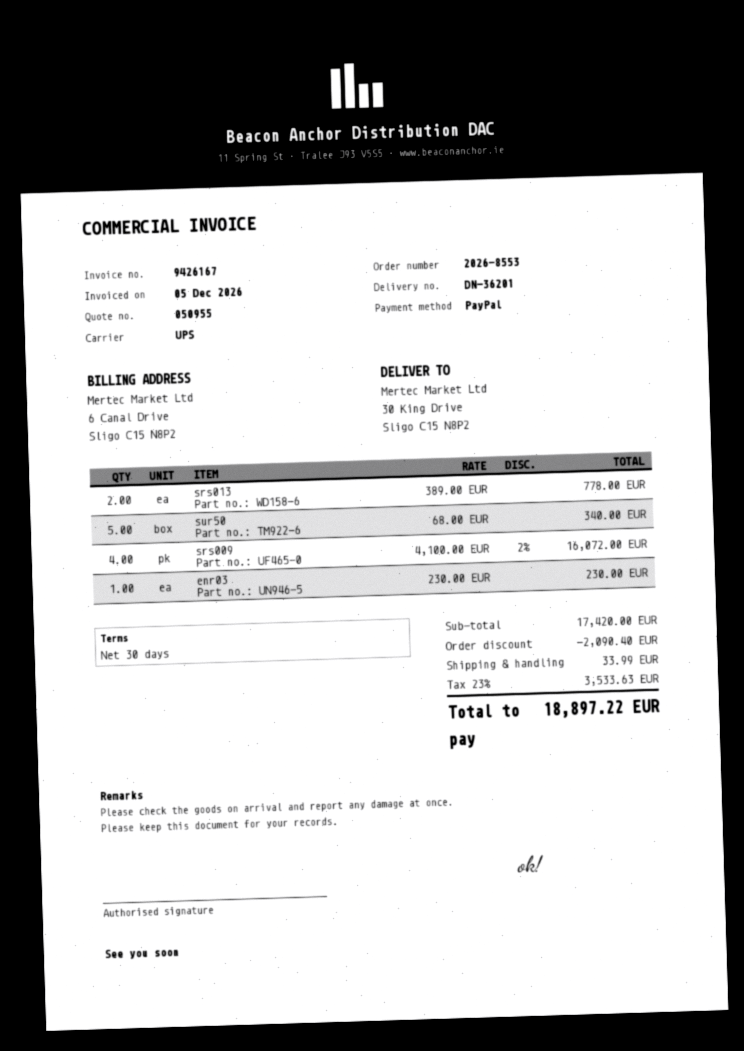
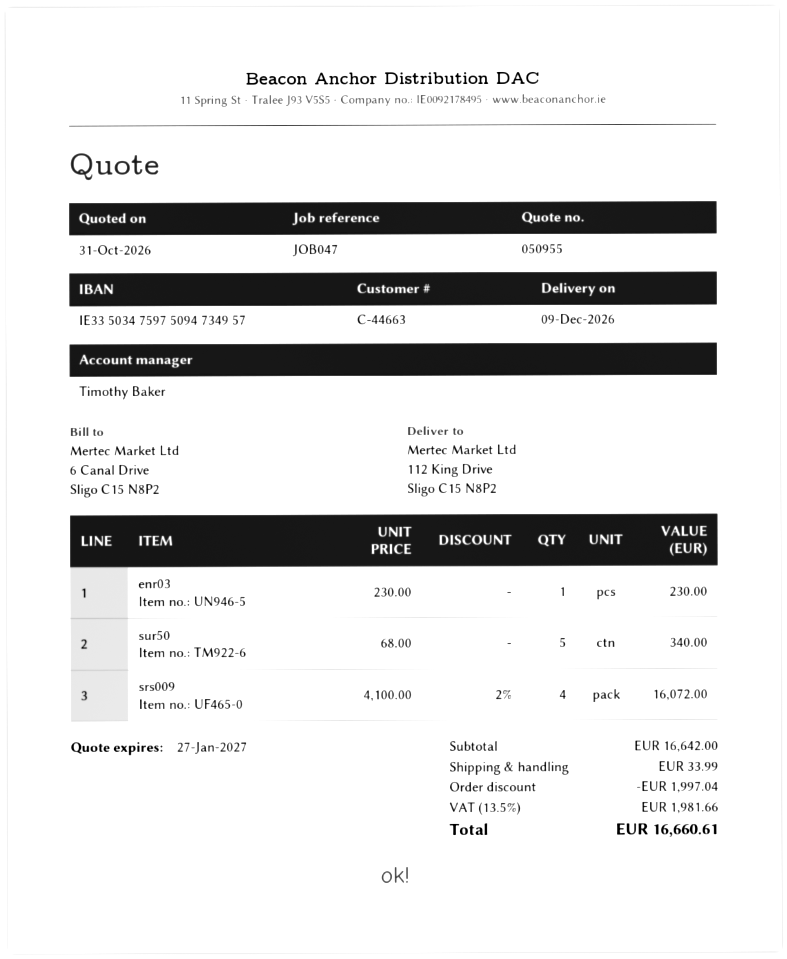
ship to: 30 King Drive, Sligo C15 N8P2 -> 112 King Drive, Sligo C15 N8P2
srs013: 2 x 389.00 = 778.00 -> none
subtotal: 17420.00 -> 16642.00
discount: 2090.40 -> 1997.04
tax: 23% = 3533.63 -> 13.5% = 1981.66
total: 18897.22 -> 16660.61

